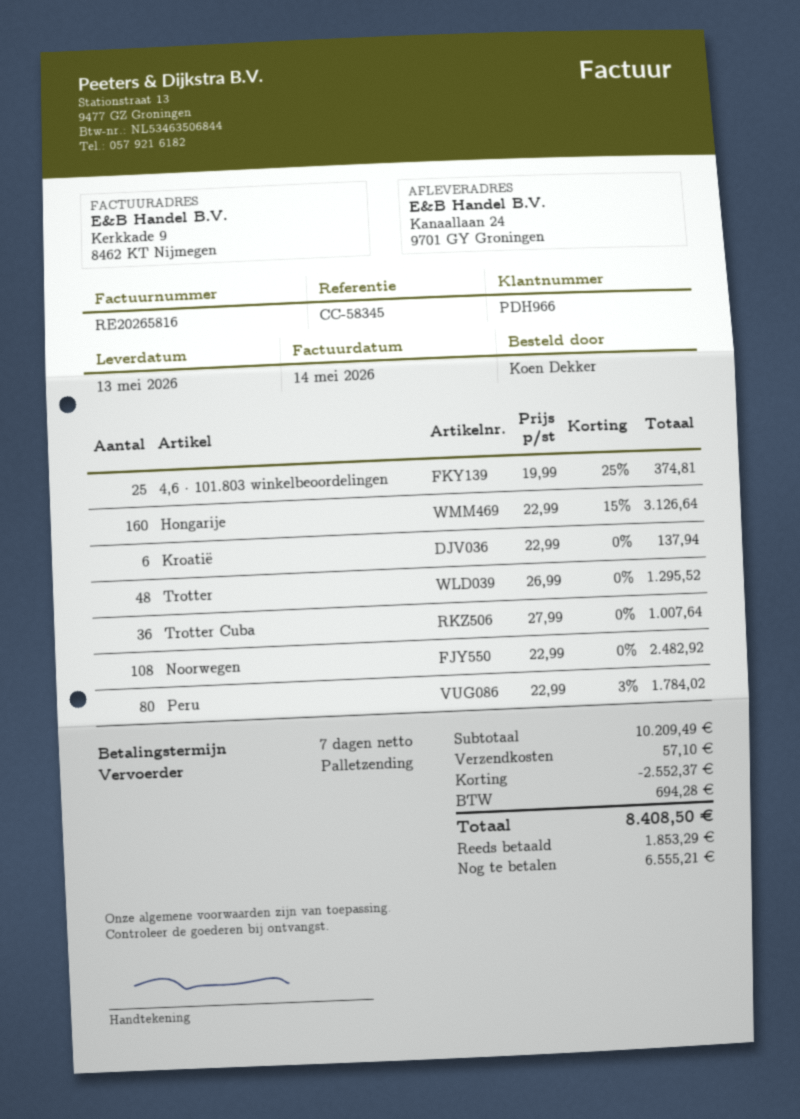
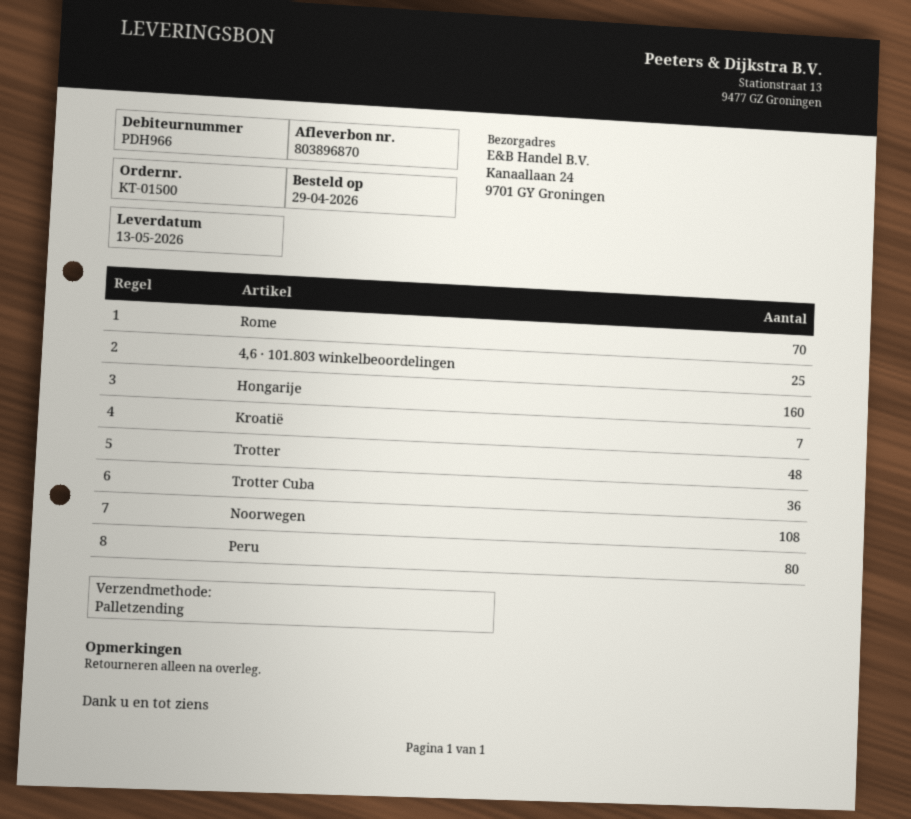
Kroatië: 6 -> 7
Rome: none -> 70

